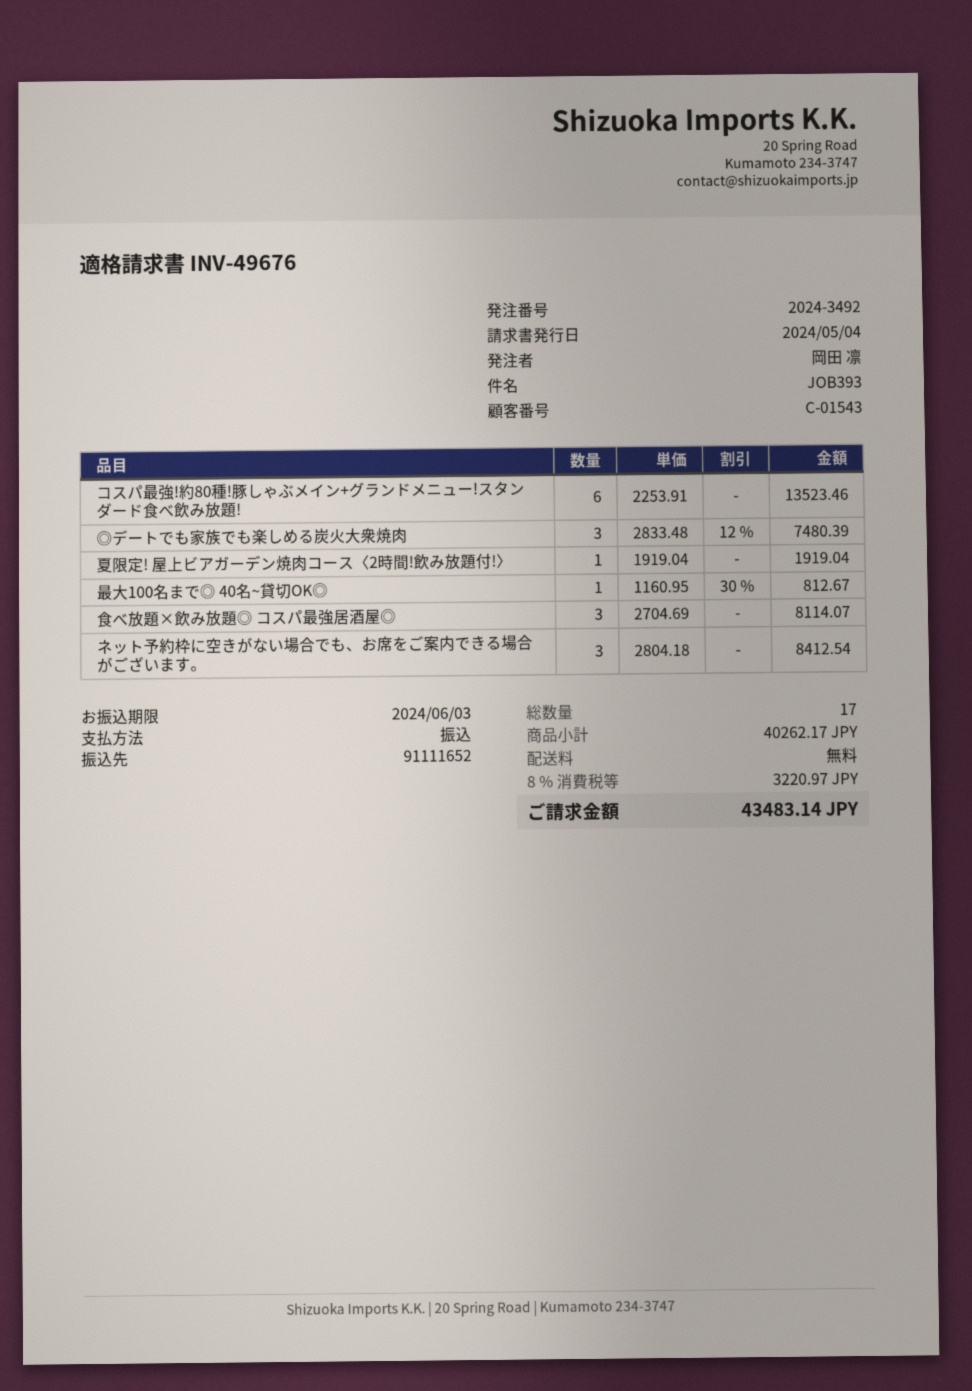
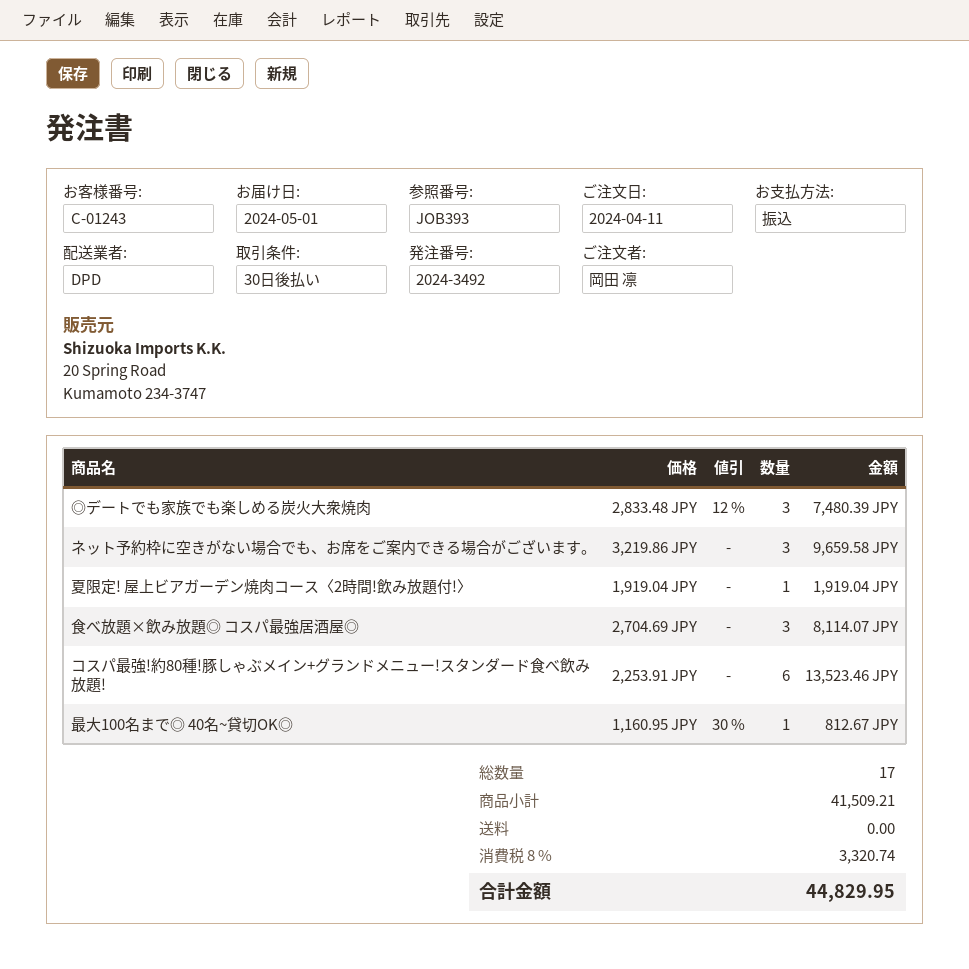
customer number: C-01543 -> C-01243
ネット予約枠に空きがない場合でも、お席をご案内できる場合がございます。: 3 x 2804.18 = 8412.54 -> 3 x 3219.86 = 9659.58
subtotal: 40262.17 -> 41509.21
tax: 8% = 3220.97 -> 8% = 3320.74
total: 43483.14 -> 44829.95

